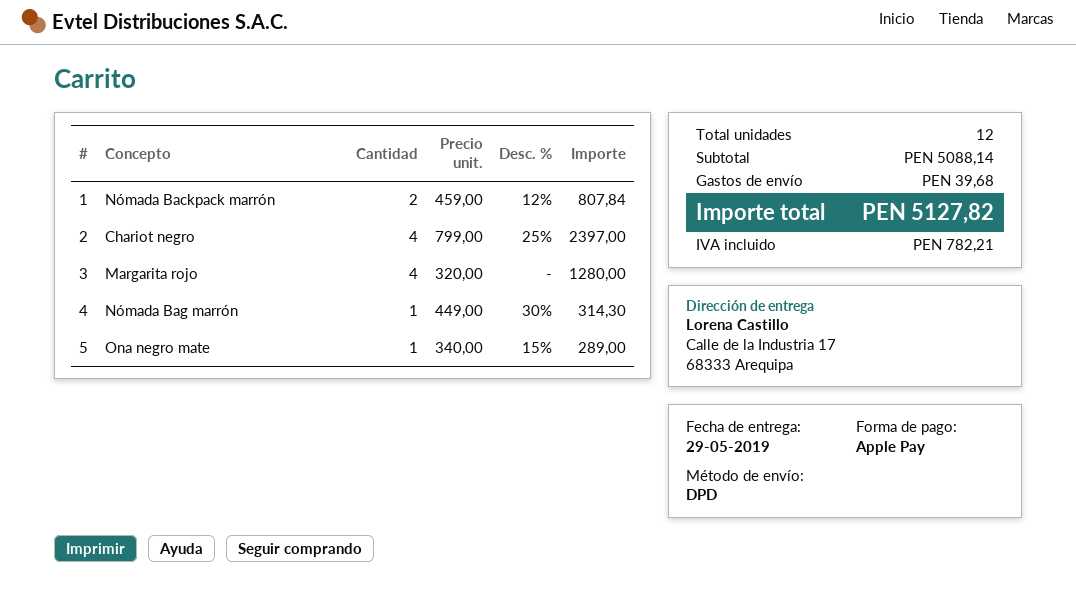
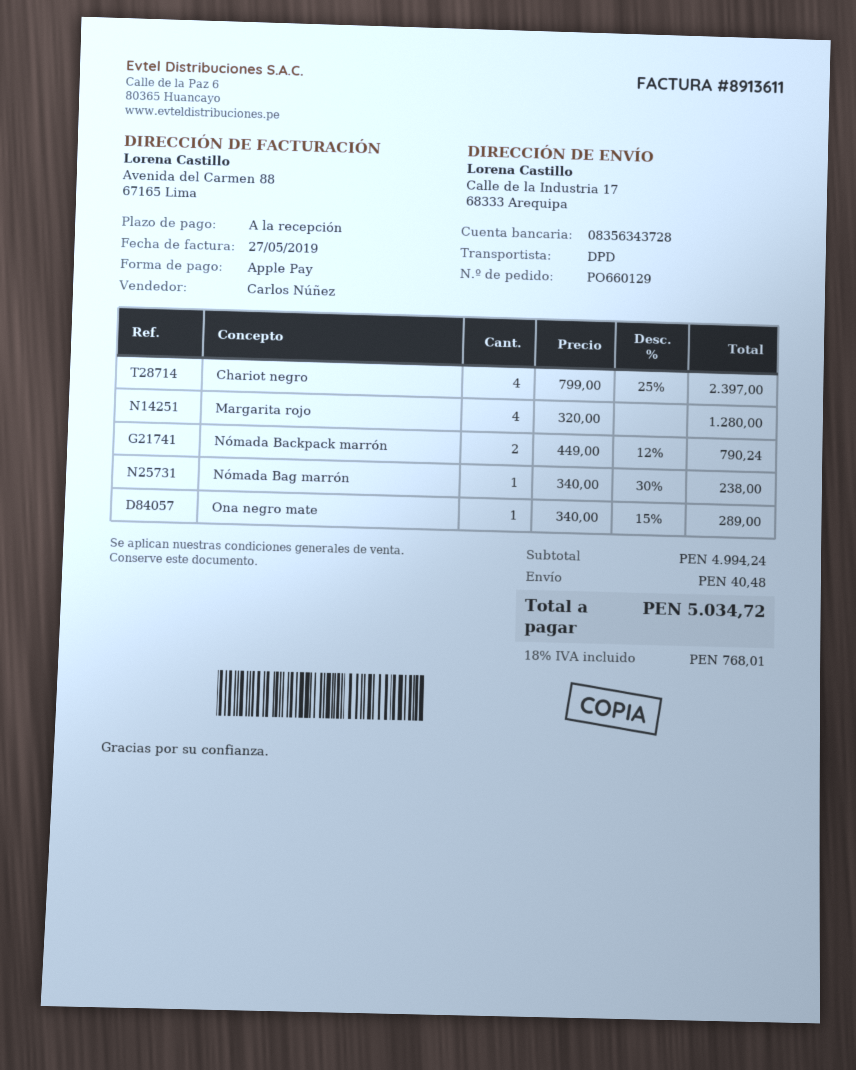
Nómada Backpack marrón: 2 x 459.00 - 12% = 807.84 -> 2 x 449.00 - 12% = 790.24
Nómada Bag marrón: 1 x 449.00 - 30% = 314.30 -> 1 x 340.00 - 30% = 238.00
subtotal: 5088.14 -> 4994.24
shipping: 39.68 -> 40.48
tax: 782.21 -> 768.01
total: 5127.82 -> 5034.72

